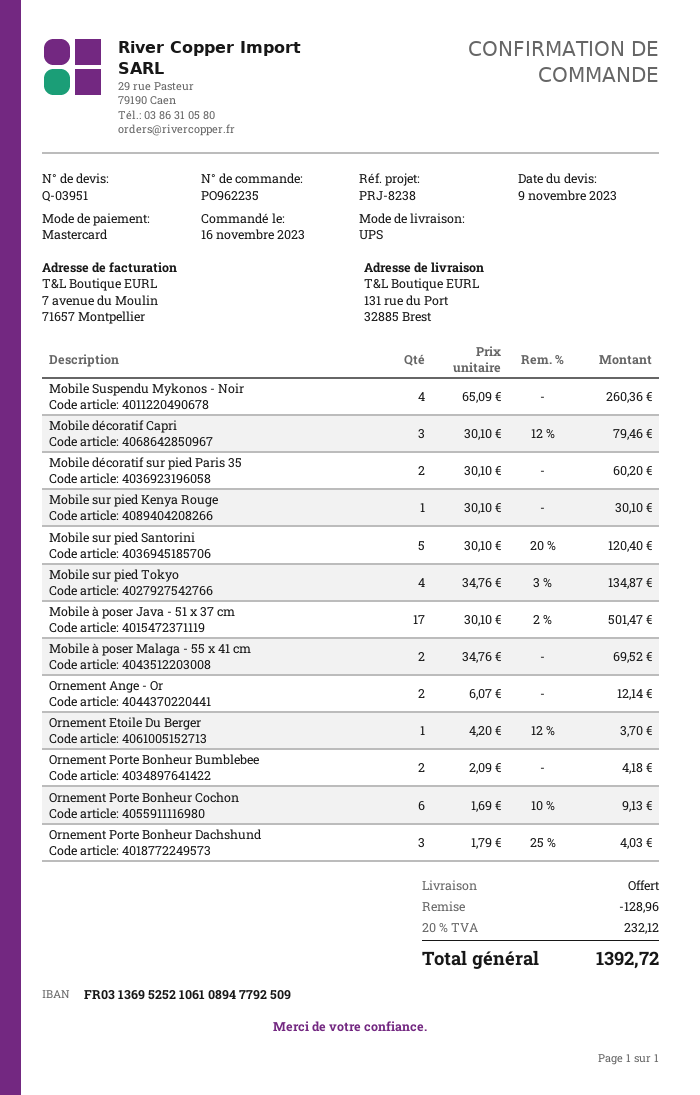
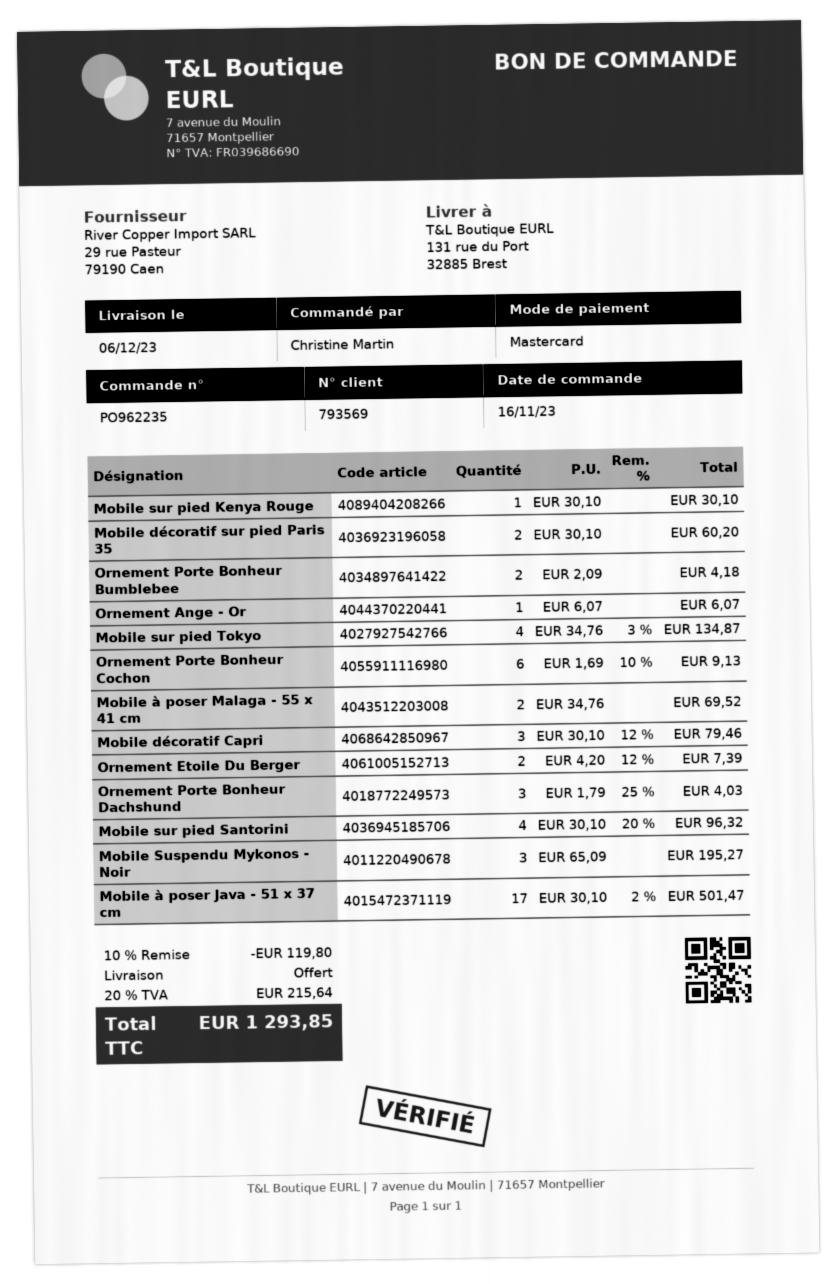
Mobile Suspendu Mykonos - Noir: 4 x 65.09 = 260.36 -> 3 x 65.09 = 195.27
Mobile sur pied Santorini: 5 x 30.10 - 20% = 120.40 -> 4 x 30.10 - 20% = 96.32
Ornement Ange - Or: 2 x 6.07 = 12.14 -> 1 x 6.07 = 6.07
Ornement Etoile Du Berger: 1 x 4.20 - 12% = 3.70 -> 2 x 4.20 - 12% = 7.39
discount: 128.96 -> 119.80
tax: 20% = 232.12 -> 20% = 215.64
total: 1392.72 -> 1293.85

